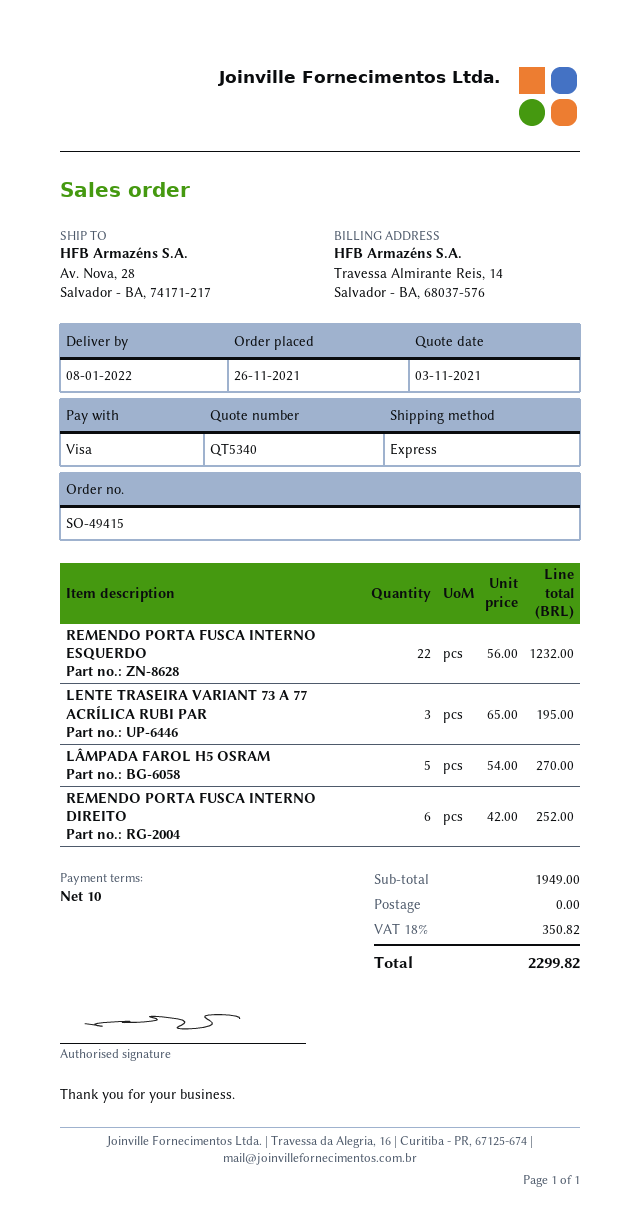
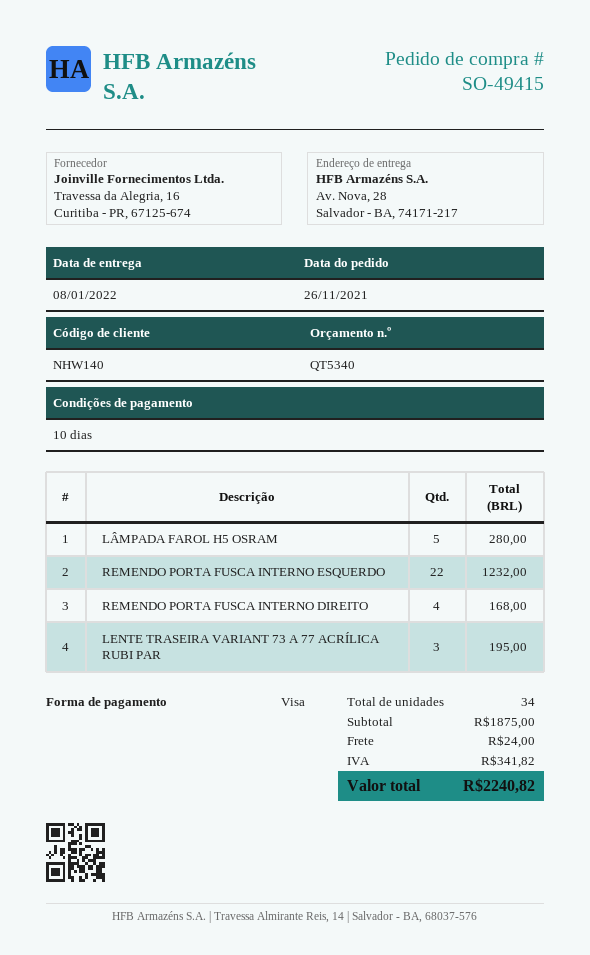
LÂMPADA FAROL H5 OSRAM: 5 for 270.00 -> 5 for 280.00
REMENDO PORTA FUSCA INTERNO DIREITO: 6 for 252.00 -> 4 for 168.00
subtotal: 1949.00 -> 1875.00
shipping: 0.00 -> 24.00
tax: 350.82 -> 341.82
total: 2299.82 -> 2240.82

